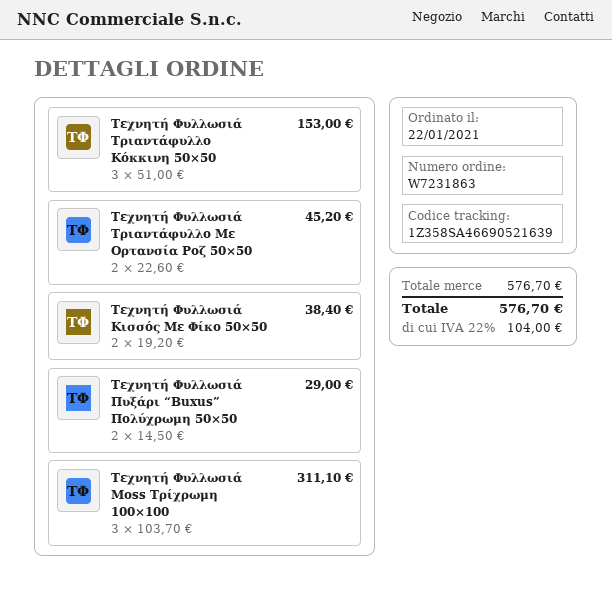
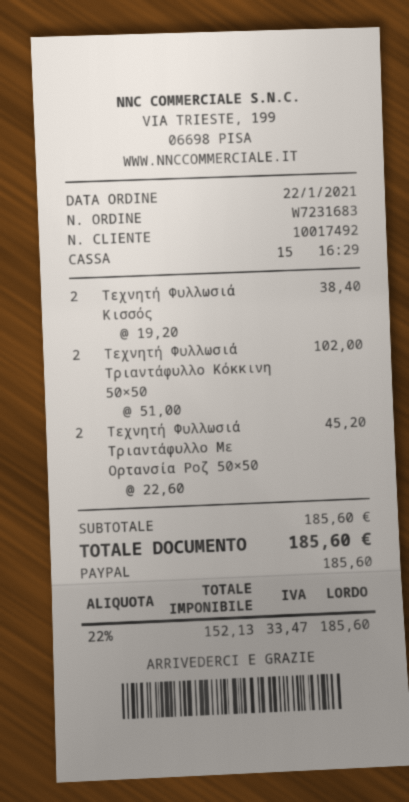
order number: W7231863 -> W7231683
Τεχνητή Φυλλωσιά Τριαντάφυλλο Κόκκινη 50×50: 3 x 51.00 = 153.00 -> 2 x 51.00 = 102.00
Τεχνητή Φυλλωσιά Πυξάρι “Buxus” Πολύχρωμη 50×50: 2 x 14.50 = 29.00 -> none
Τεχνητή Φυλλωσιά Moss Τρίχρωμη 100×100: 3 x 103.70 = 311.10 -> none
subtotal: 576.70 -> 185.60
tax: 22% = 104.00 -> 22% = 33.47
total: 576.70 -> 185.60

